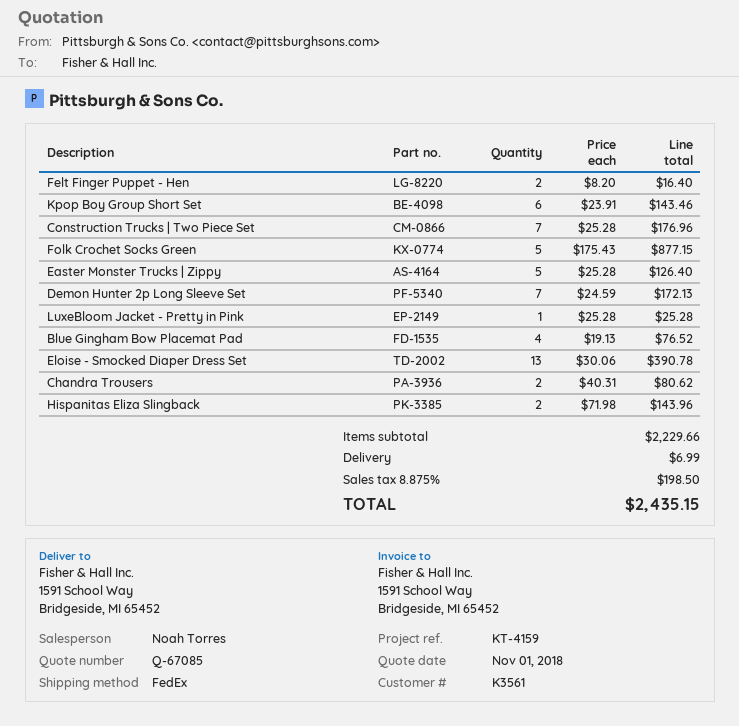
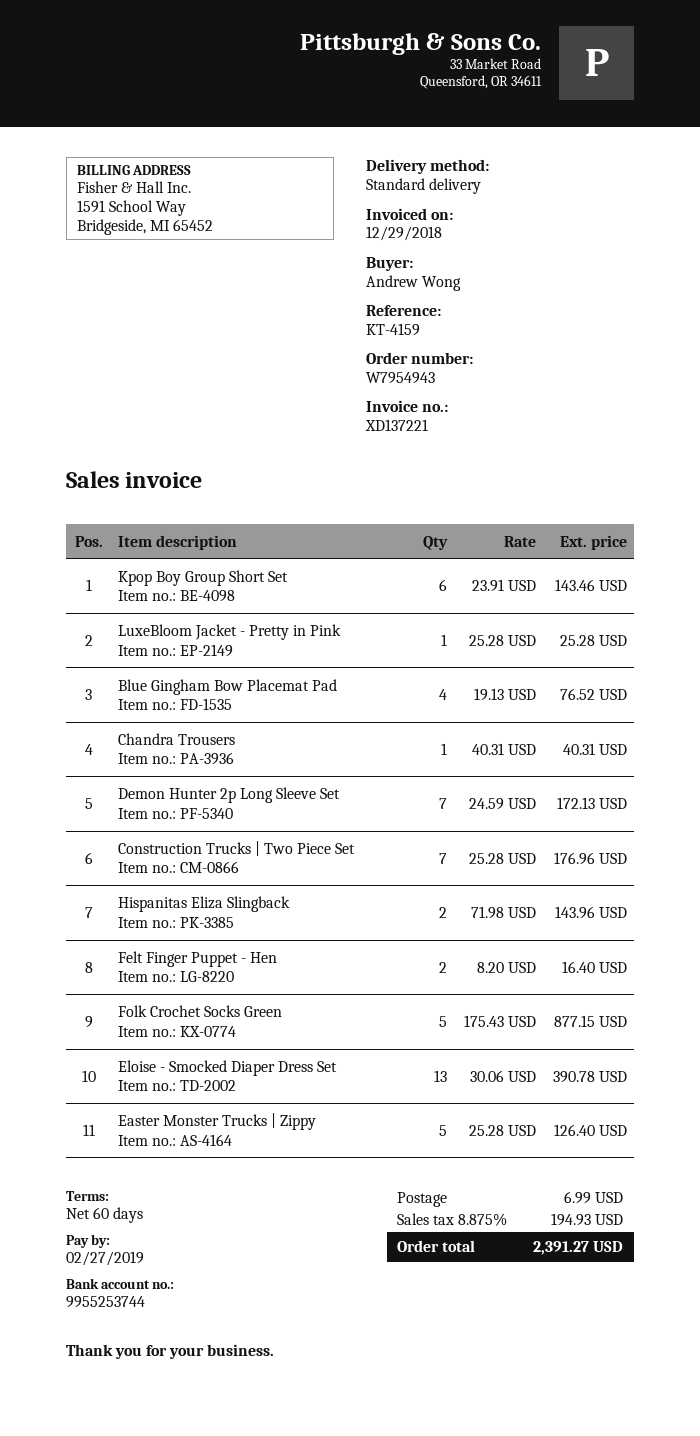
shipping method: FedEx -> standard
Chandra Trousers: 2 x 40.31 = 80.62 -> 1 x 40.31 = 40.31
tax: 8.875% = 198.50 -> 8.875% = 194.93
total: 2435.15 -> 2391.27

